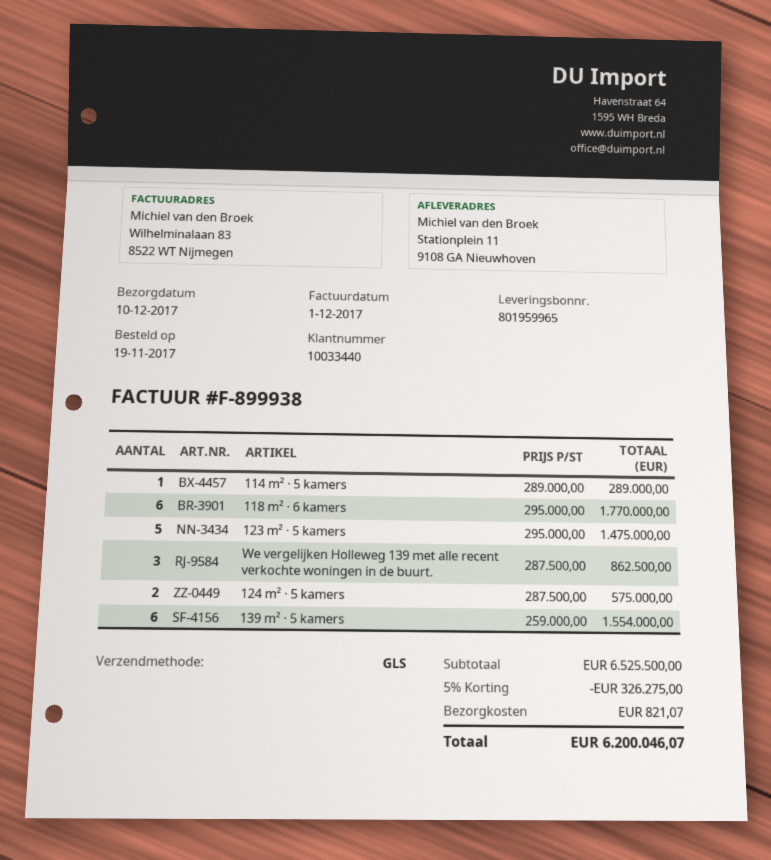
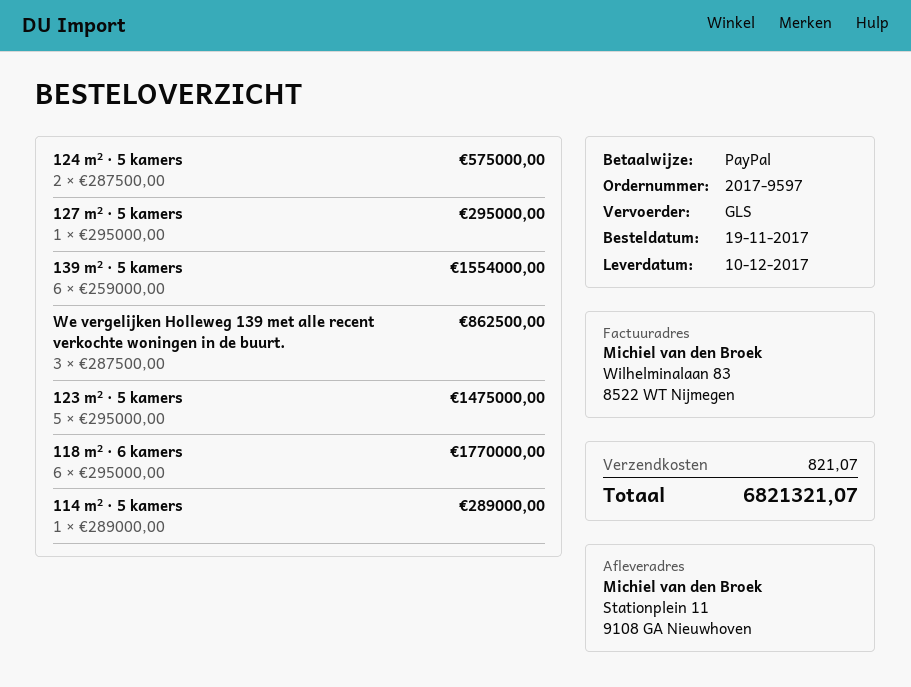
127 m² · 5 kamers: none -> 1 x 295000.00 = 295000.00
discount: 5% = 326275.00 -> none
total: 6200046.07 -> 6821321.07

